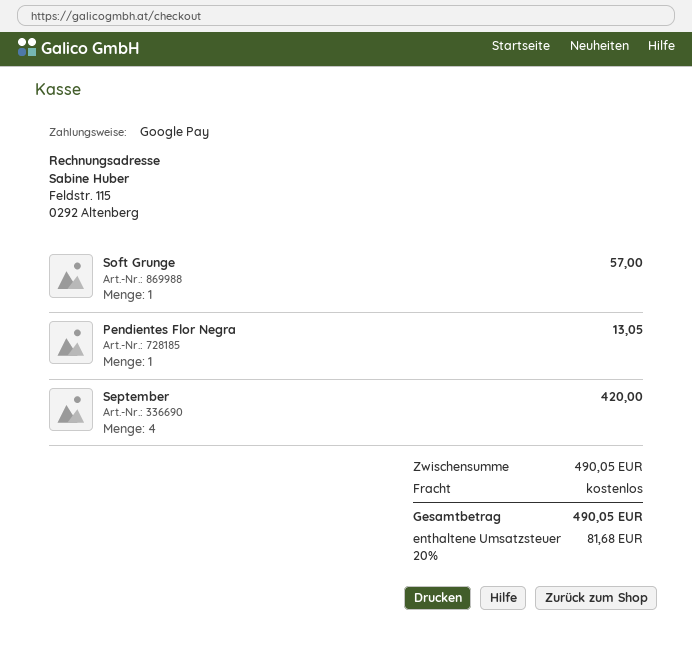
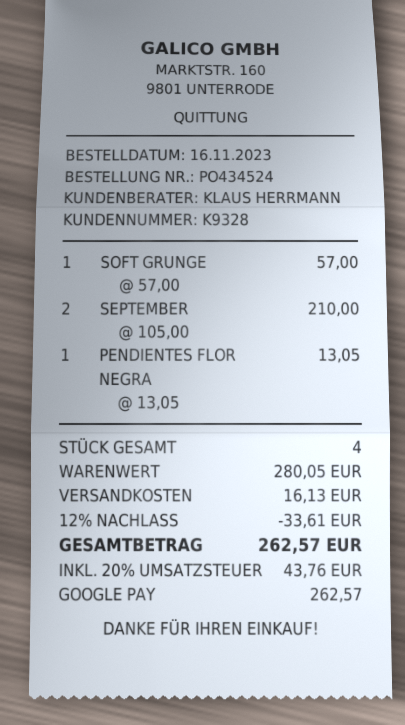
September: 4 for 420.00 -> 2 for 210.00
subtotal: 490.05 -> 280.05
discount: none -> 12% = 33.61
shipping: 0.00 -> 16.13
tax: 20% = 81.68 -> 20% = 43.76
total: 490.05 -> 262.57

